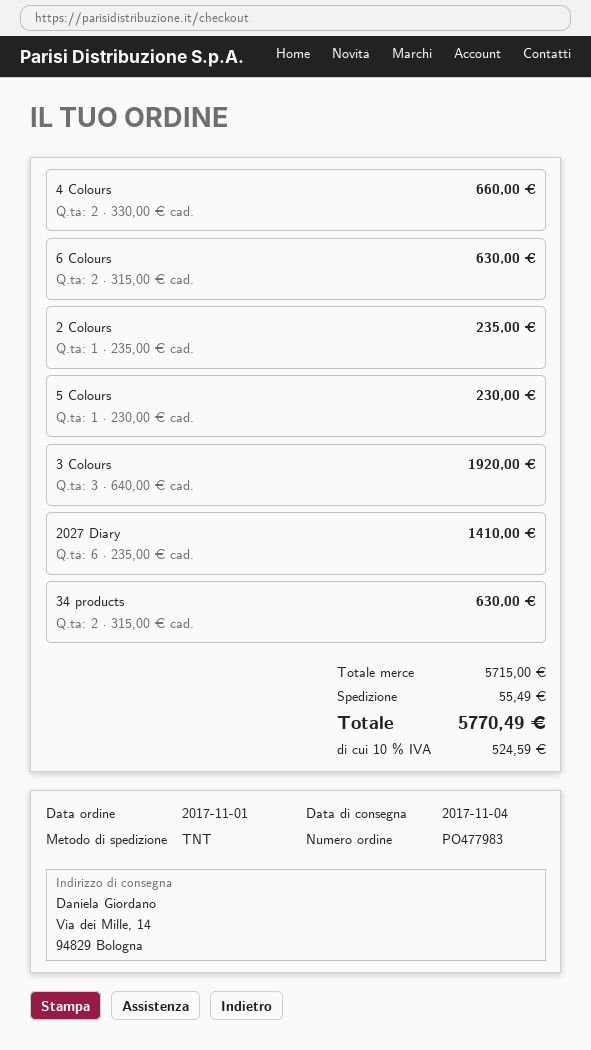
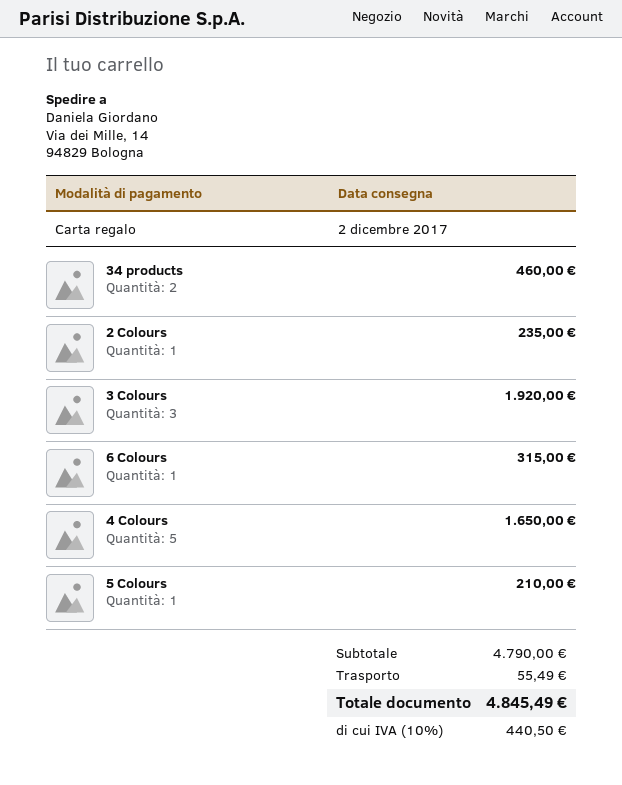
delivery date: 2017-11-04 -> 2017-12-02
4 Colours: 2 for 660.00 -> 5 for 1650.00
6 Colours: 2 for 630.00 -> 1 for 315.00
5 Colours: 1 for 230.00 -> 1 for 210.00
2027 Diary: 6 for 1410.00 -> none
34 products: 2 for 630.00 -> 2 for 460.00
subtotal: 5715.00 -> 4790.00
tax: 10% = 524.59 -> 10% = 440.50
total: 5770.49 -> 4845.49

